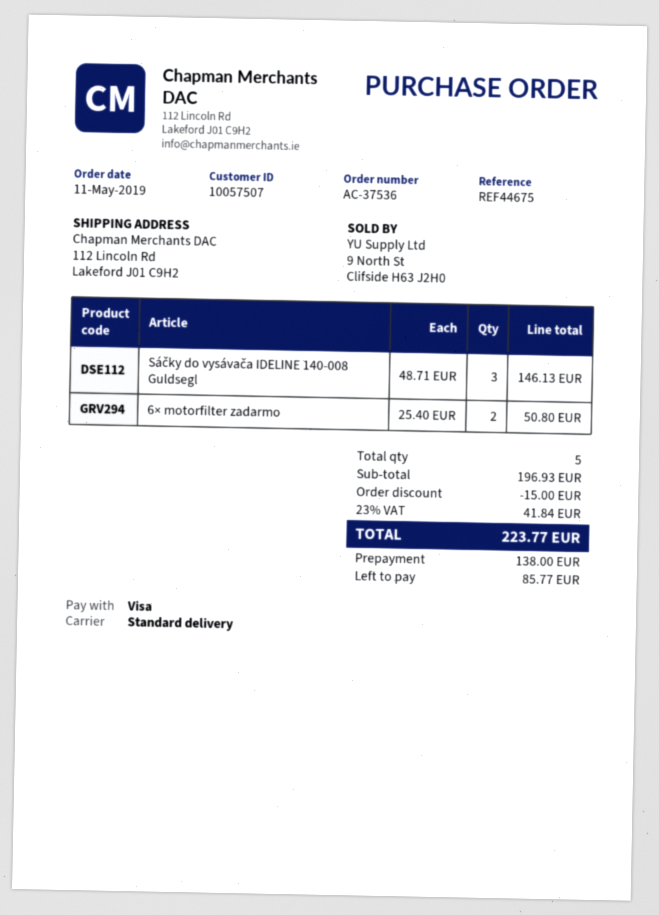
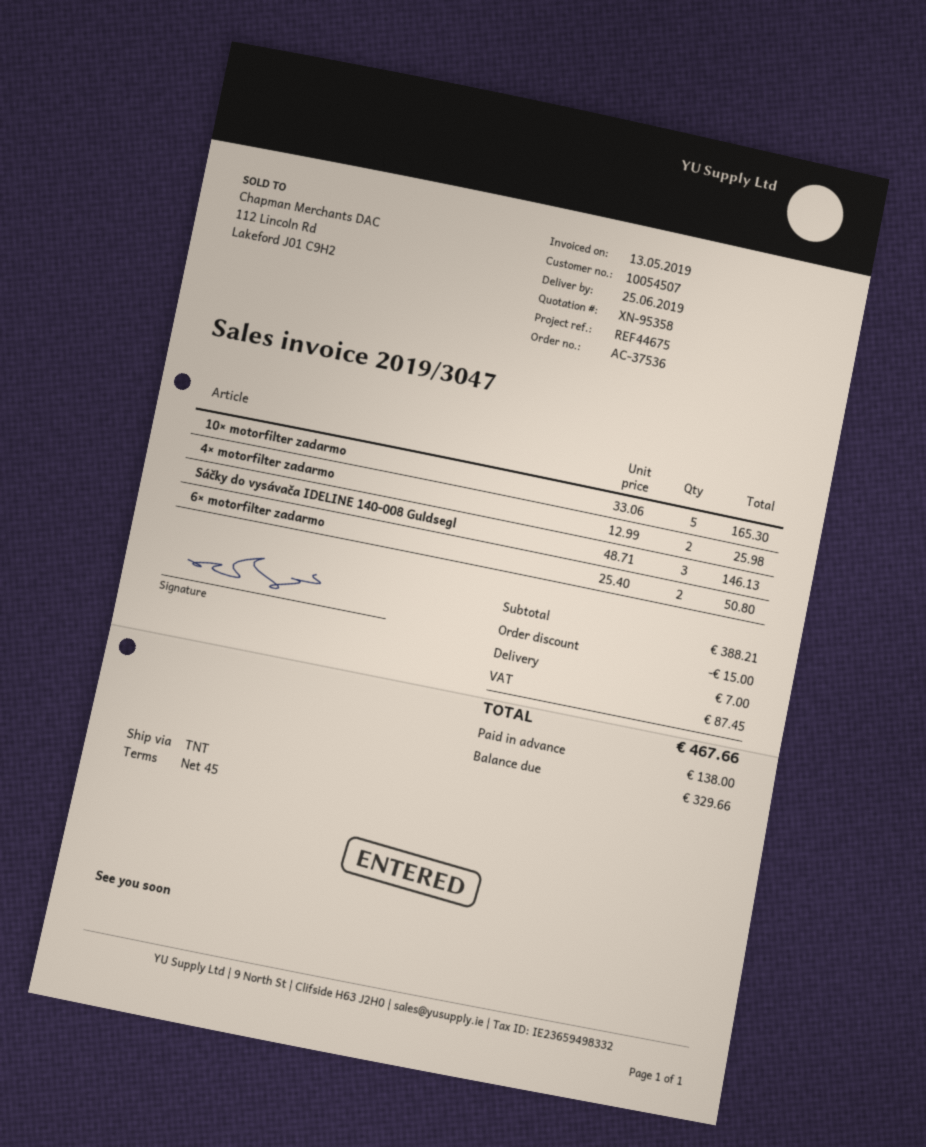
customer number: 10057507 -> 10054507
shipping method: standard -> TNT
10× motorfilter zadarmo: none -> 5 x 33.06 = 165.30
4× motorfilter zadarmo: none -> 2 x 12.99 = 25.98
subtotal: 196.93 -> 388.21
shipping: none -> 7.00
tax: 41.84 -> 87.45
total: 223.77 -> 467.66
balance: 85.77 -> 329.66

